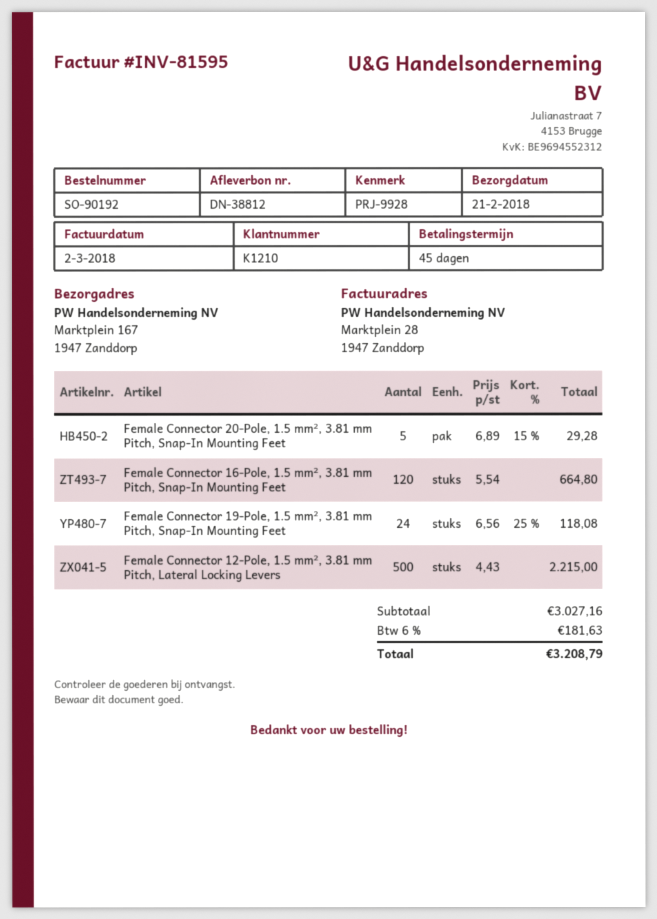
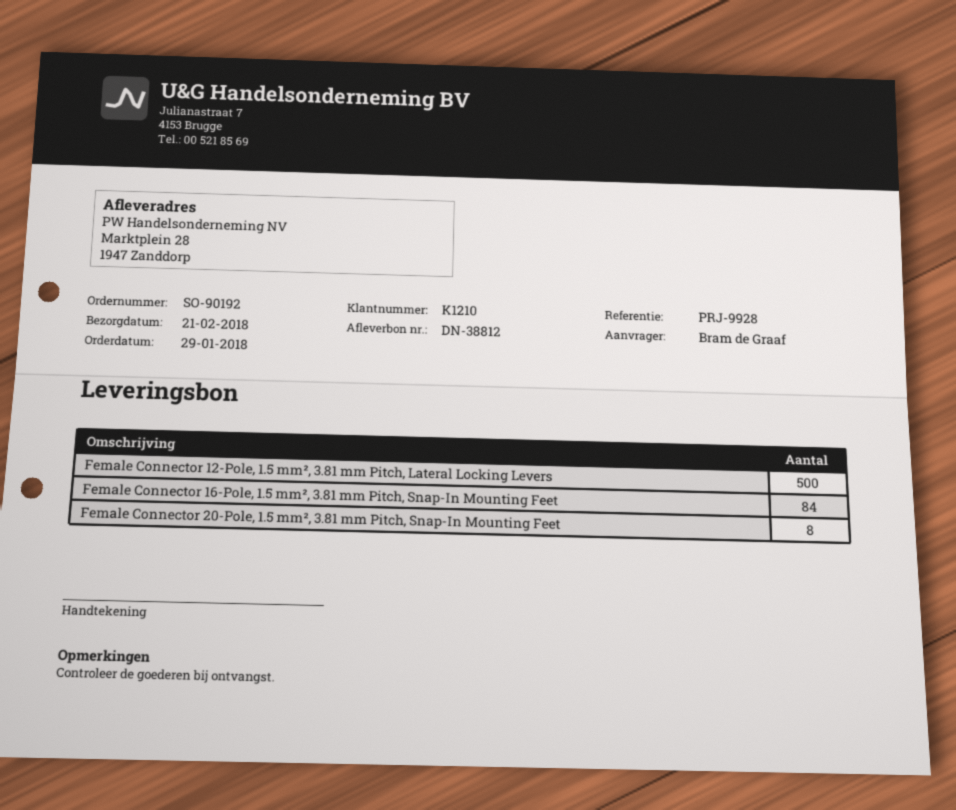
ship to: Marktplein 167, 1947 Zanddorp -> Marktplein 28, 1947 Zanddorp
Female Connector 20-Pole, 1.5 mm², 3.81 mm Pitch, Snap-In Mounting Feet: 5 -> 8
Female Connector 16-Pole, 1.5 mm², 3.81 mm Pitch, Snap-In Mounting Feet: 120 -> 84
Female Connector 19-Pole, 1.5 mm², 3.81 mm Pitch, Snap-In Mounting Feet: 24 -> none

